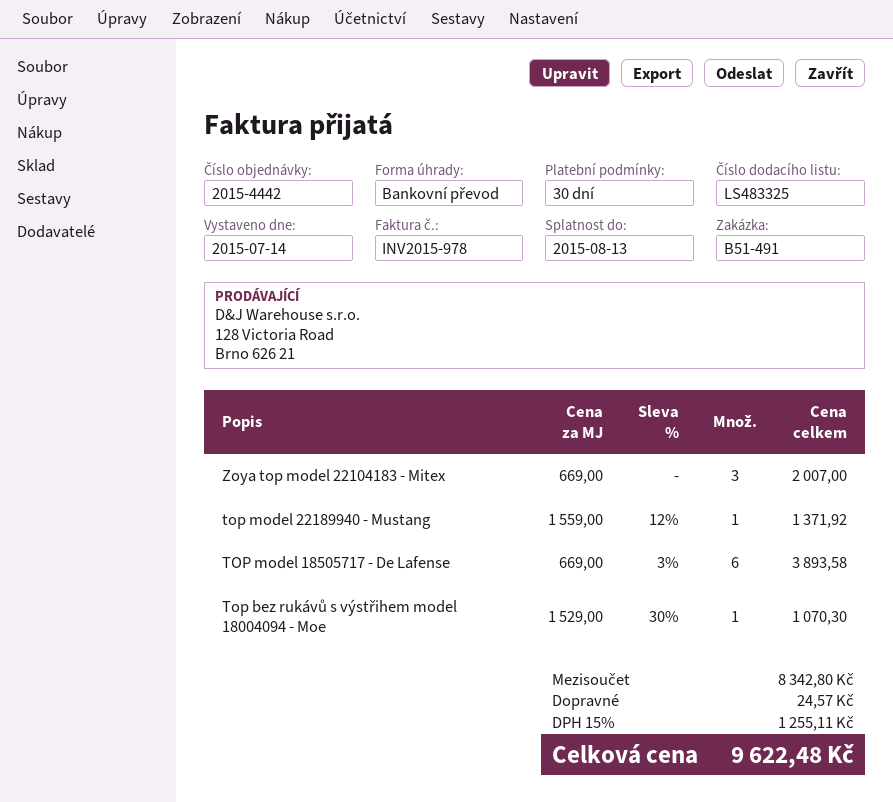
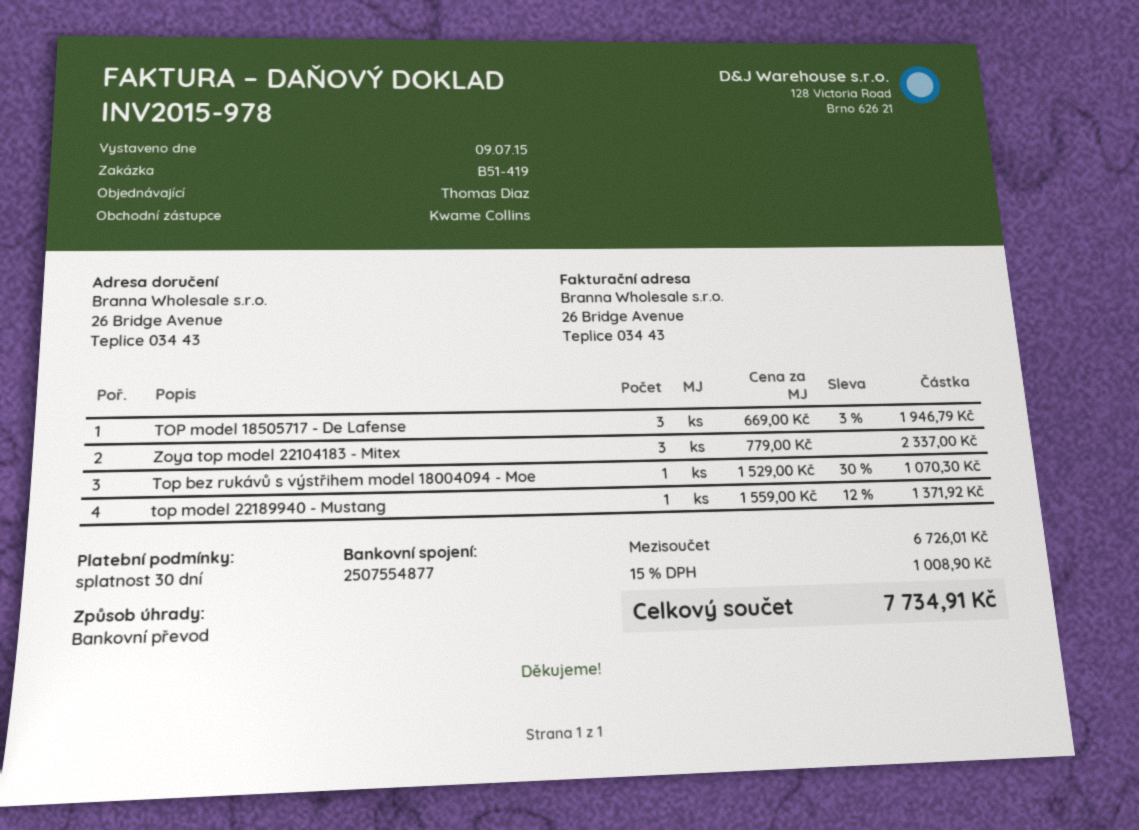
invoice date: 2015-07-14 -> 2015-07-09
reference: B51-491 -> B51-419
Zoya top model 22104183 - Mitex: 3 x 669.00 = 2007.00 -> 3 x 779.00 = 2337.00
TOP model 18505717 - De Lafense: 6 x 669.00 - 3% = 3893.58 -> 3 x 669.00 - 3% = 1946.79
subtotal: 8342.80 -> 6726.01
shipping: 24.57 -> none
tax: 15% = 1255.11 -> 15% = 1008.90
total: 9622.48 -> 7734.91

